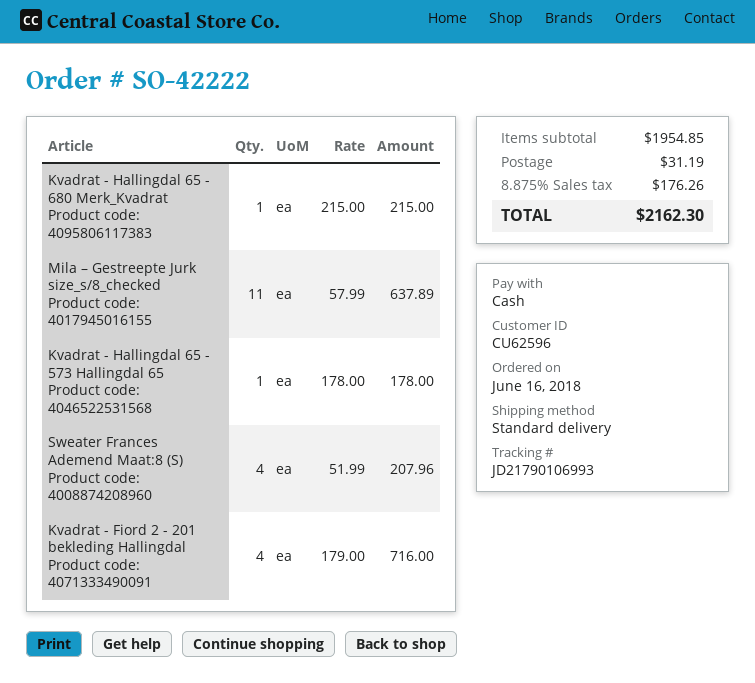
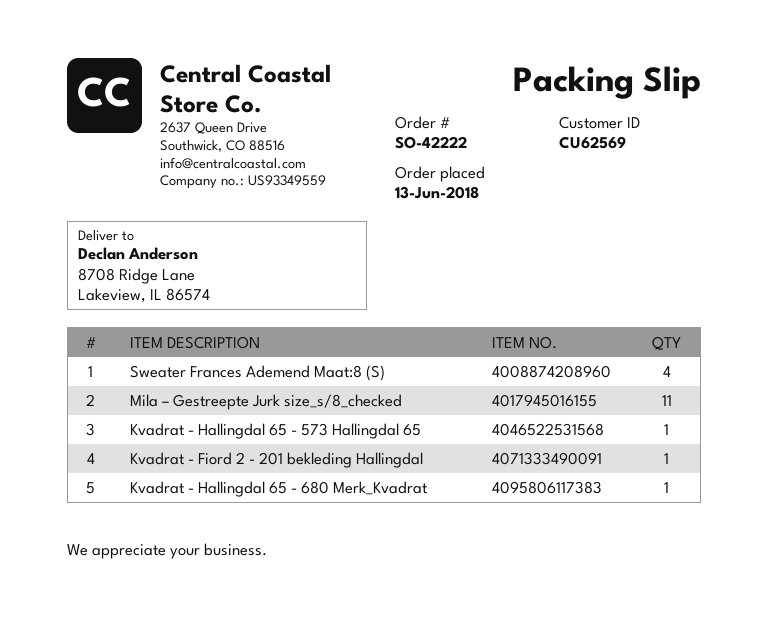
order date: 2018-06-16 -> 2018-06-13
customer number: CU62596 -> CU62569
Kvadrat - Fiord 2 - 201 bekleding Hallingdal: 4 -> 1

